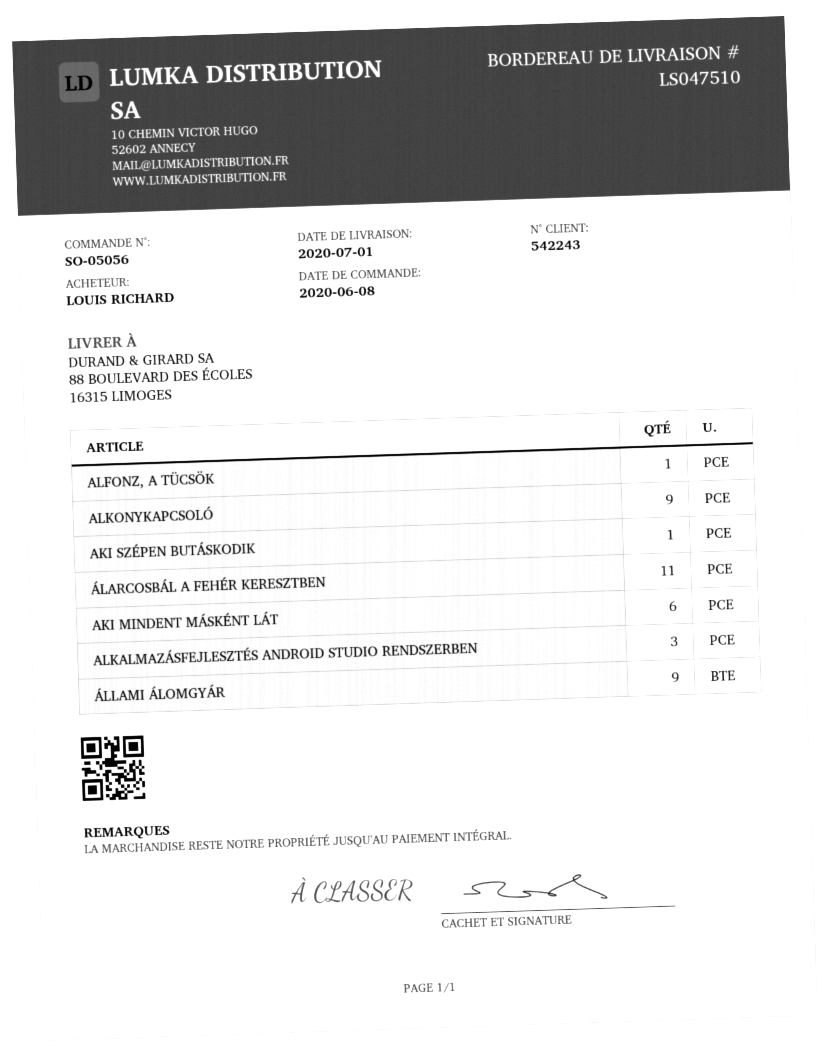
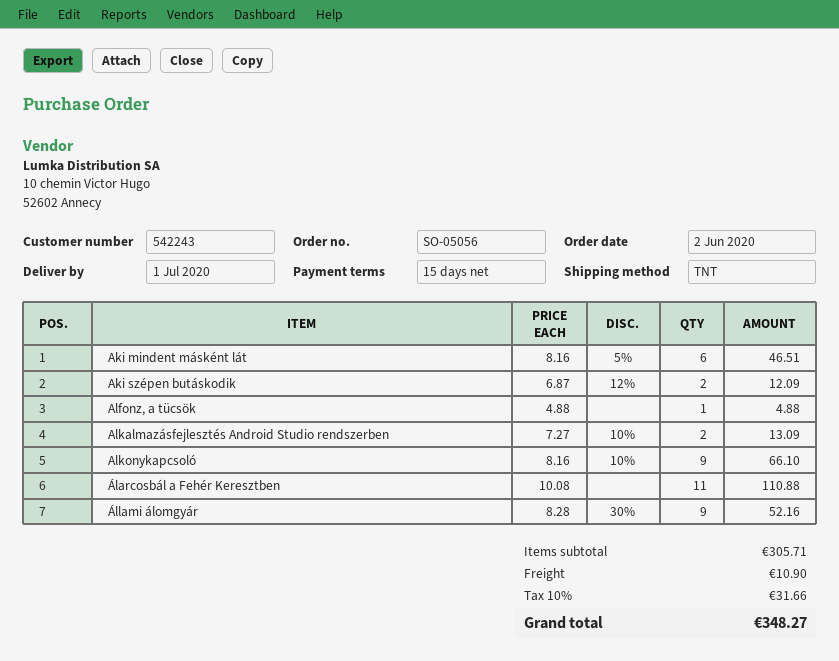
order date: 2020-06-08 -> 2020-06-02
AKI SZÉPEN BUTÁSKODIK: 1 -> 2
ALKALMAZÁSFEJLESZTÉS ANDROID STUDIO RENDSZERBEN: 3 -> 2

